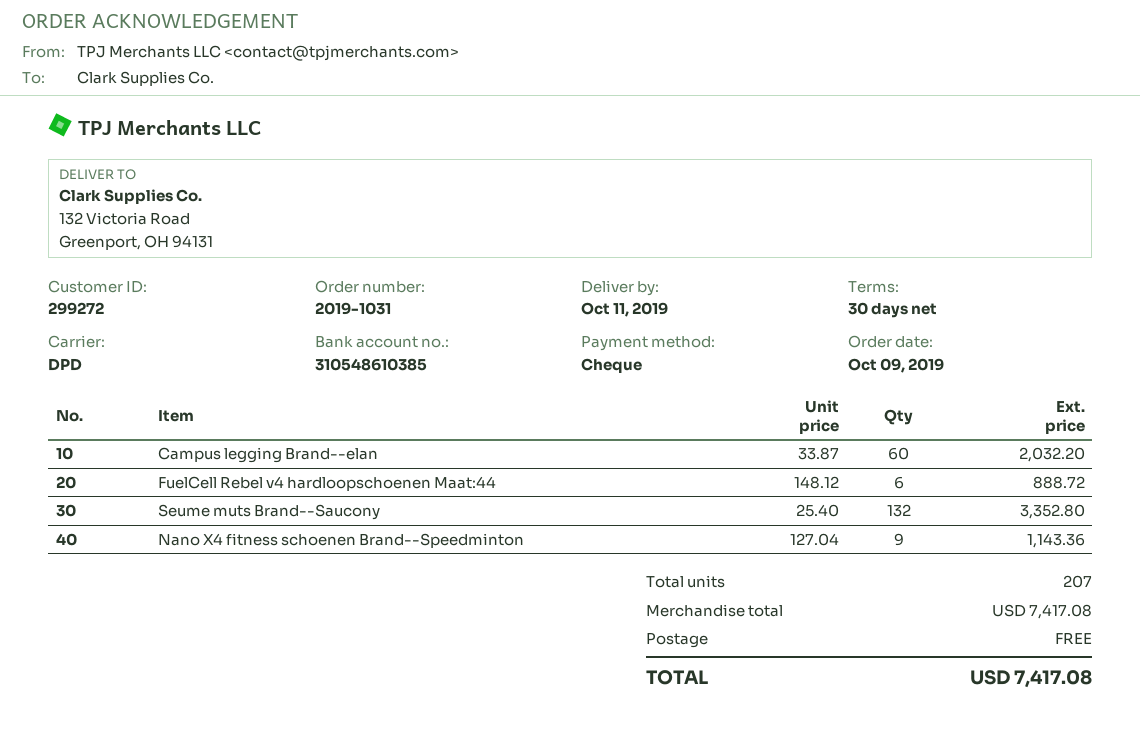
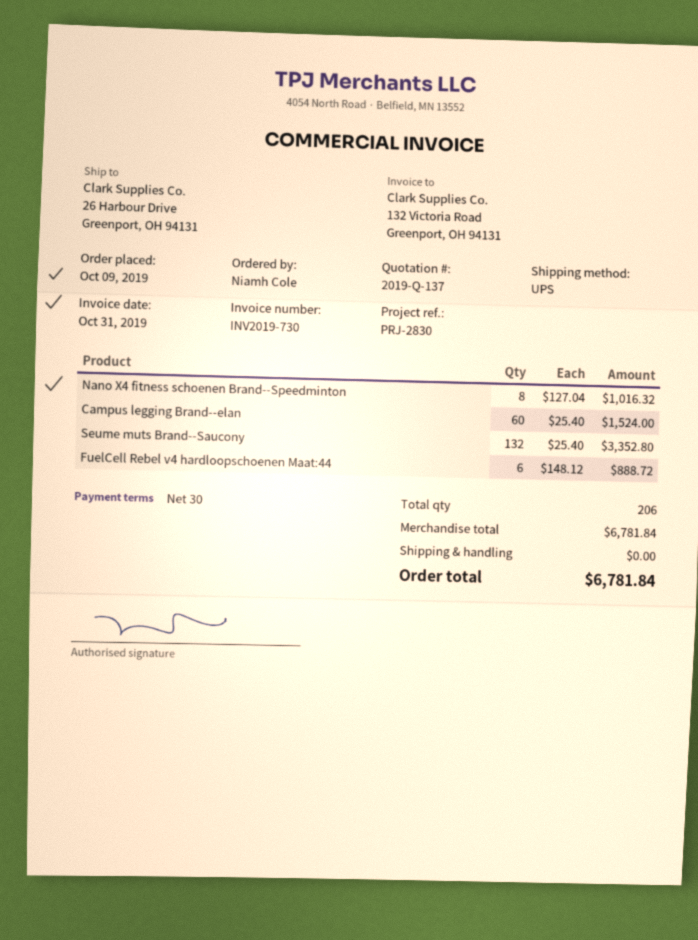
shipping method: DPD -> UPS
ship to: 132 Victoria Road, Greenport, OH 94131 -> 26 Harbour Drive, Greenport, OH 94131
Campus legging Brand--elan: 60 x 33.87 = 2032.20 -> 60 x 25.40 = 1524.00
Nano X4 fitness schoenen Brand--Speedminton: 9 x 127.04 = 1143.36 -> 8 x 127.04 = 1016.32
total quantity: 207 -> 206
subtotal: 7417.08 -> 6781.84
total: 7417.08 -> 6781.84

